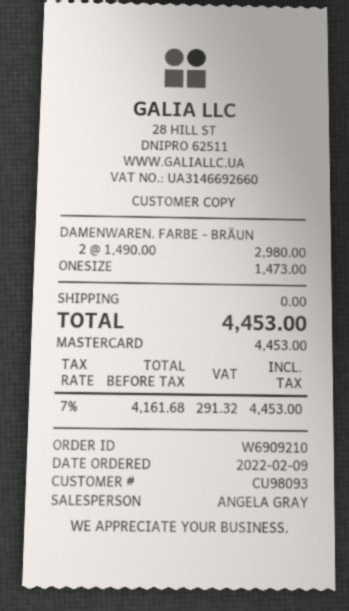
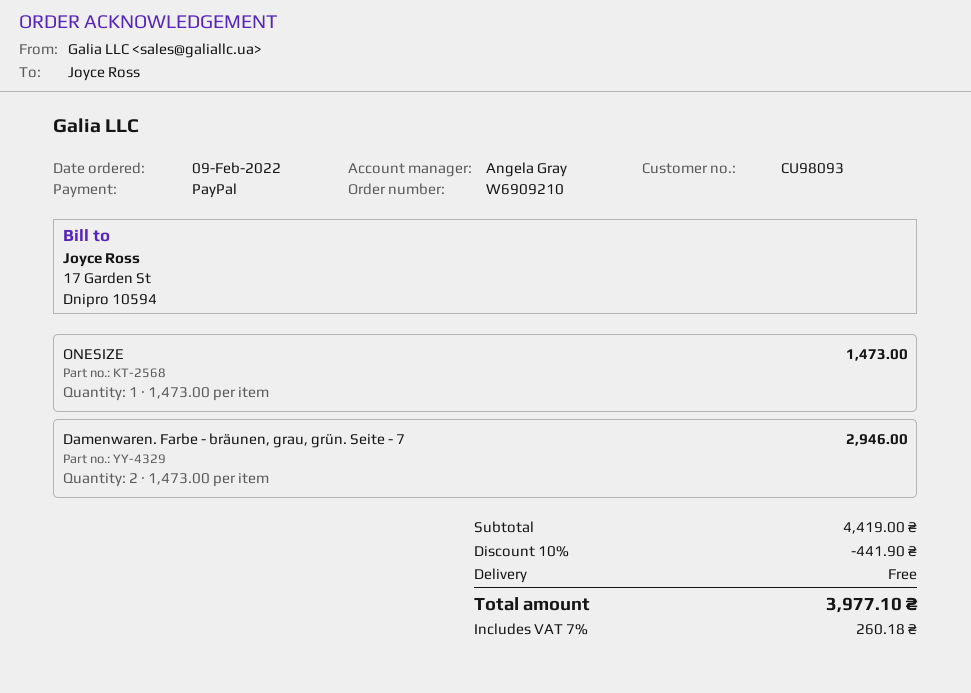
payment method: Mastercard -> PayPal
DAMENWAREN. FARBE - BRÄUN: 2 x 1490.00 = 2980.00 -> 2 x 1473.00 = 2946.00
discount: none -> 10% = 441.90
tax: 7% = 291.32 -> 7% = 260.18
total: 4453.00 -> 3977.10

